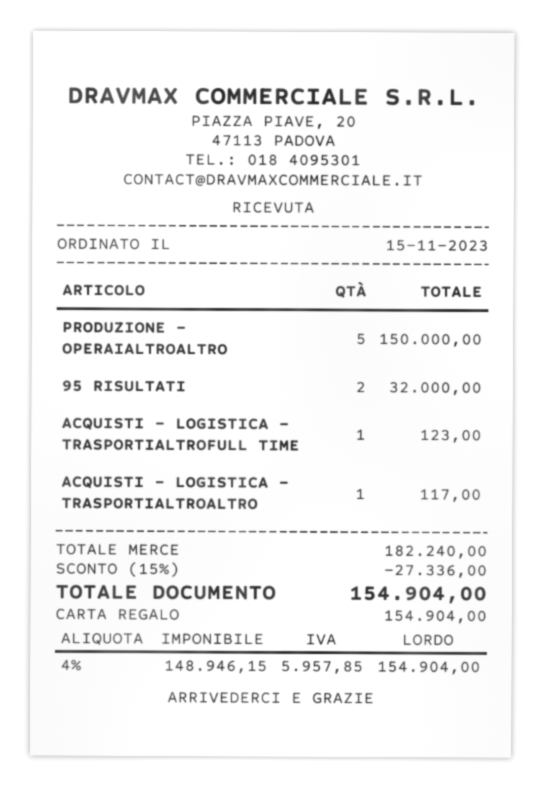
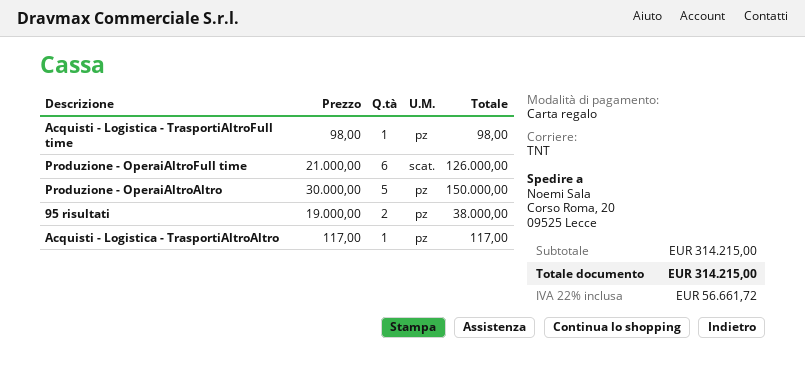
95 RISULTATI: 2 for 32000.00 -> 2 for 38000.00
ACQUISTI - LOGISTICA - TRASPORTIALTROFULL TIME: 1 for 123.00 -> 1 for 98.00
Produzione - OperaiAltroFull time: none -> 6 for 126000.00
subtotal: 182240.00 -> 314215.00
discount: 15% = 27336.00 -> none
tax: 4% = 5957.85 -> 22% = 56661.72
total: 154904.00 -> 314215.00

